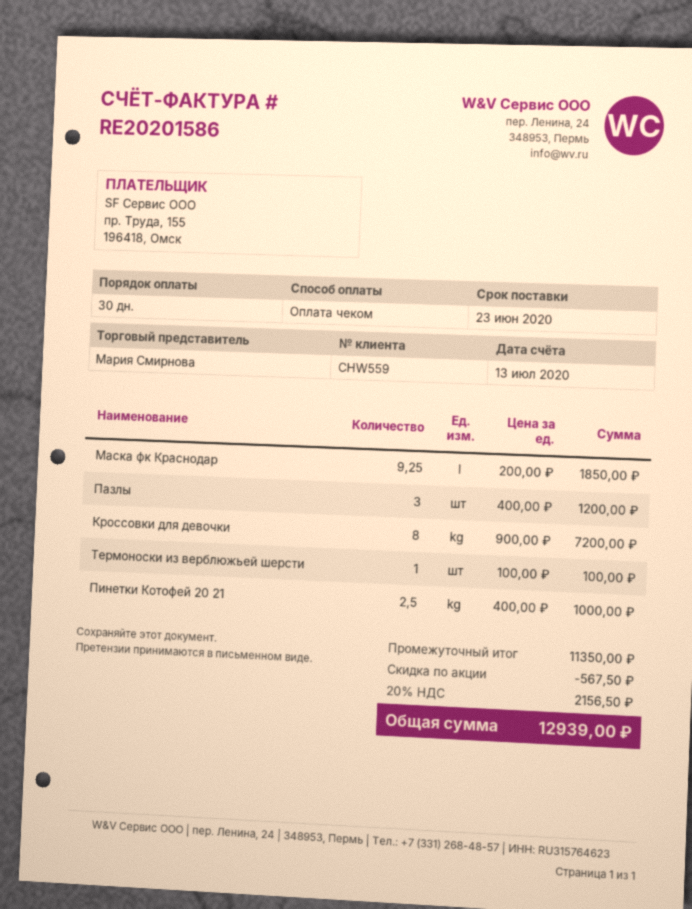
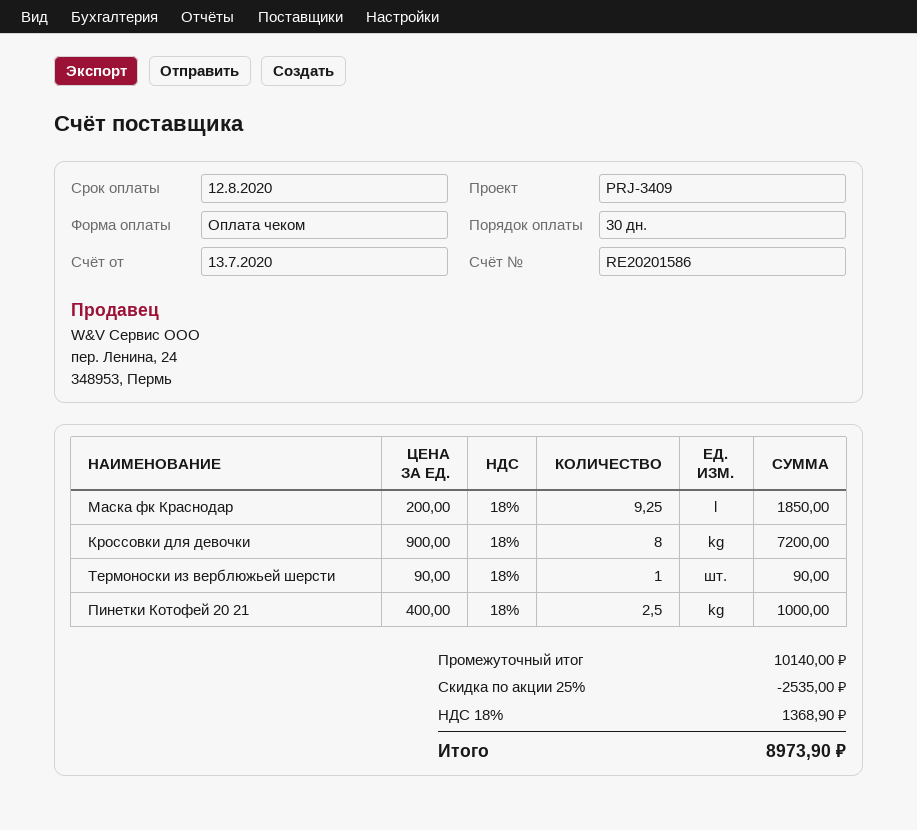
Пазлы: 3 x 400.00 = 1200.00 -> none
Термоноски из верблюжьей шерсти: 1 x 100.00 = 100.00 -> 1 x 90.00 = 90.00
subtotal: 11350.00 -> 10140.00
discount: 567.50 -> 2535.00
tax: 20% = 2156.50 -> 18% = 1368.90
total: 12939.00 -> 8973.90

